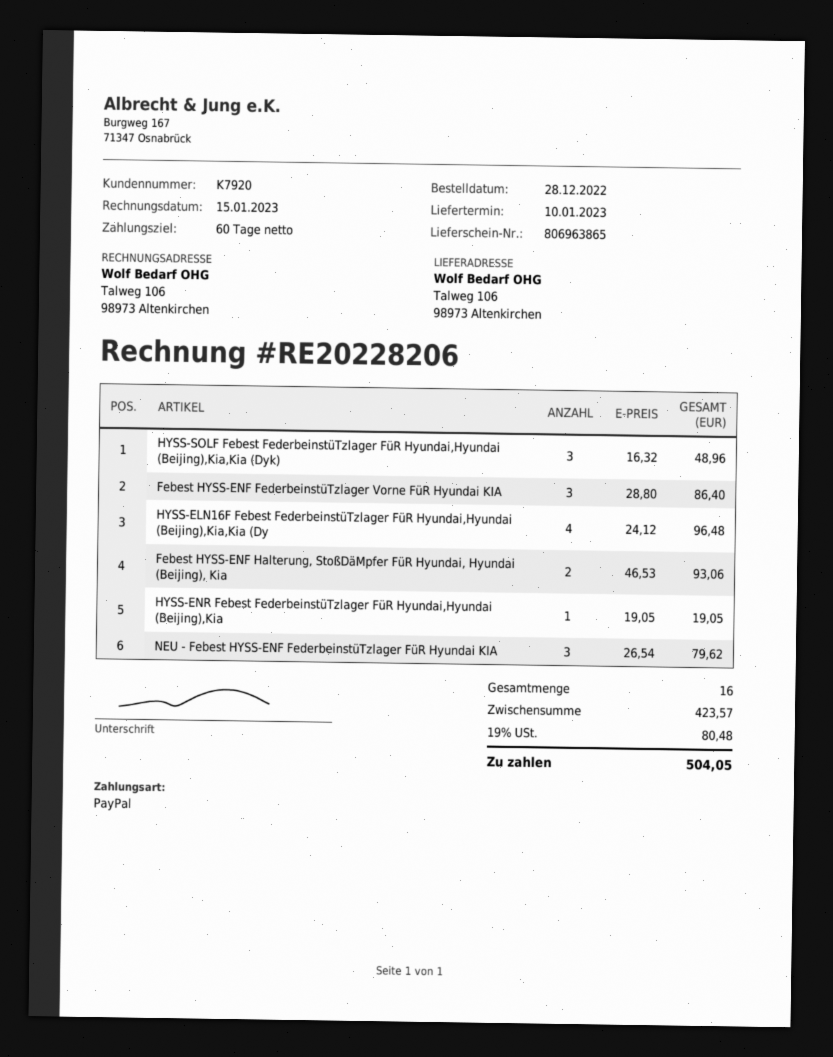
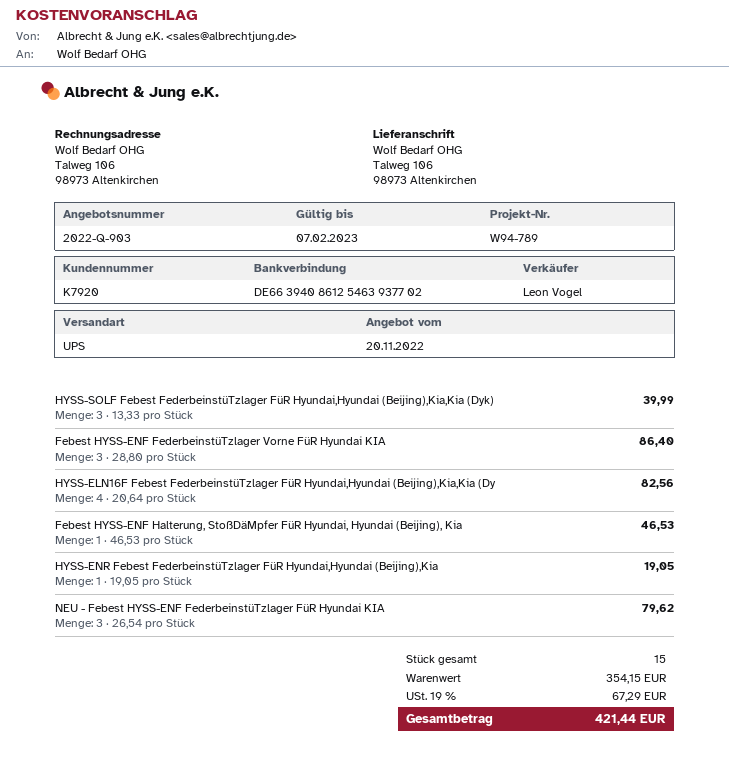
HYSS-SOLF Febest FederbeinstüTzlager FüR Hyundai,Hyundai (Beijing),Kia,Kia (Dyk): 3 x 16.32 = 48.96 -> 3 x 13.33 = 39.99
HYSS-ELN16F Febest FederbeinstüTzlager FüR Hyundai,Hyundai (Beijing),Kia,Kia (Dy: 4 x 24.12 = 96.48 -> 4 x 20.64 = 82.56
Febest HYSS-ENF Halterung, StoßDäMpfer FüR Hyundai, Hyundai (Beijing), Kia: 2 x 46.53 = 93.06 -> 1 x 46.53 = 46.53
total quantity: 16 -> 15
subtotal: 423.57 -> 354.15
tax: 19% = 80.48 -> 19% = 67.29
total: 504.05 -> 421.44

